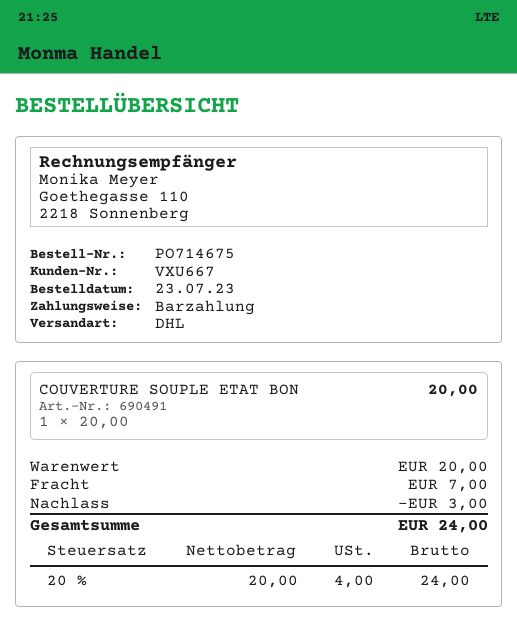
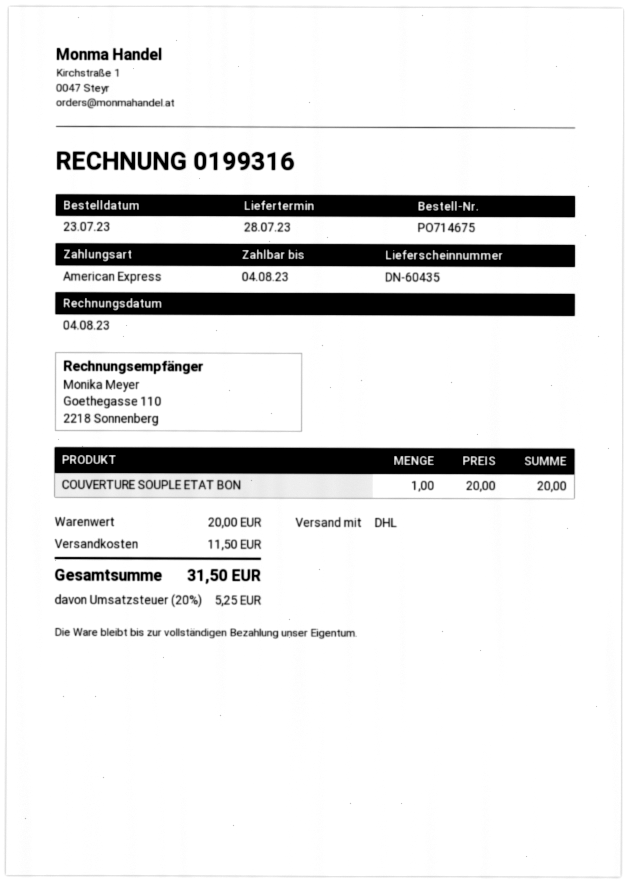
payment method: cash -> American Express
discount: 3.00 -> none
shipping: 7.00 -> 11.50
tax: 20% = 4.00 -> 20% = 5.25
total: 24.00 -> 31.50

